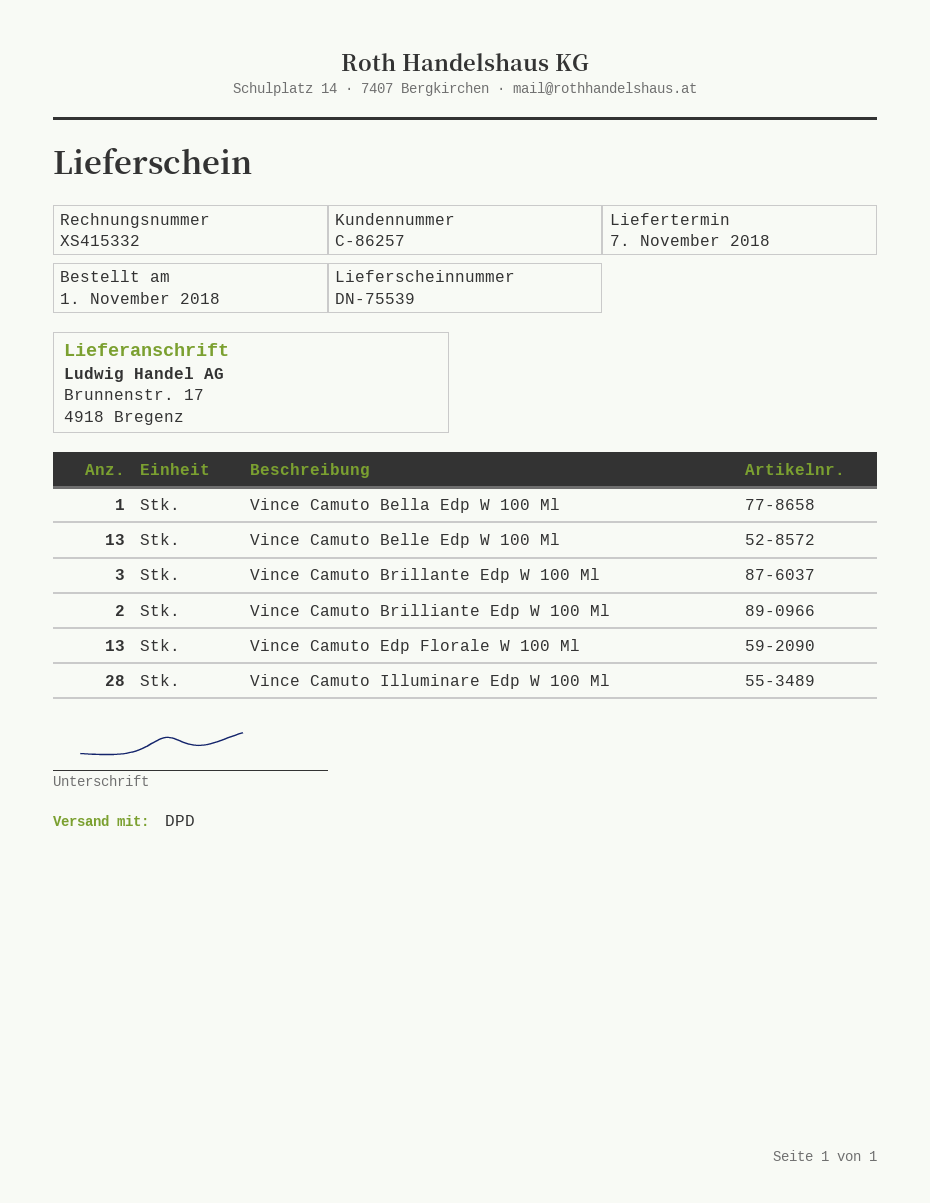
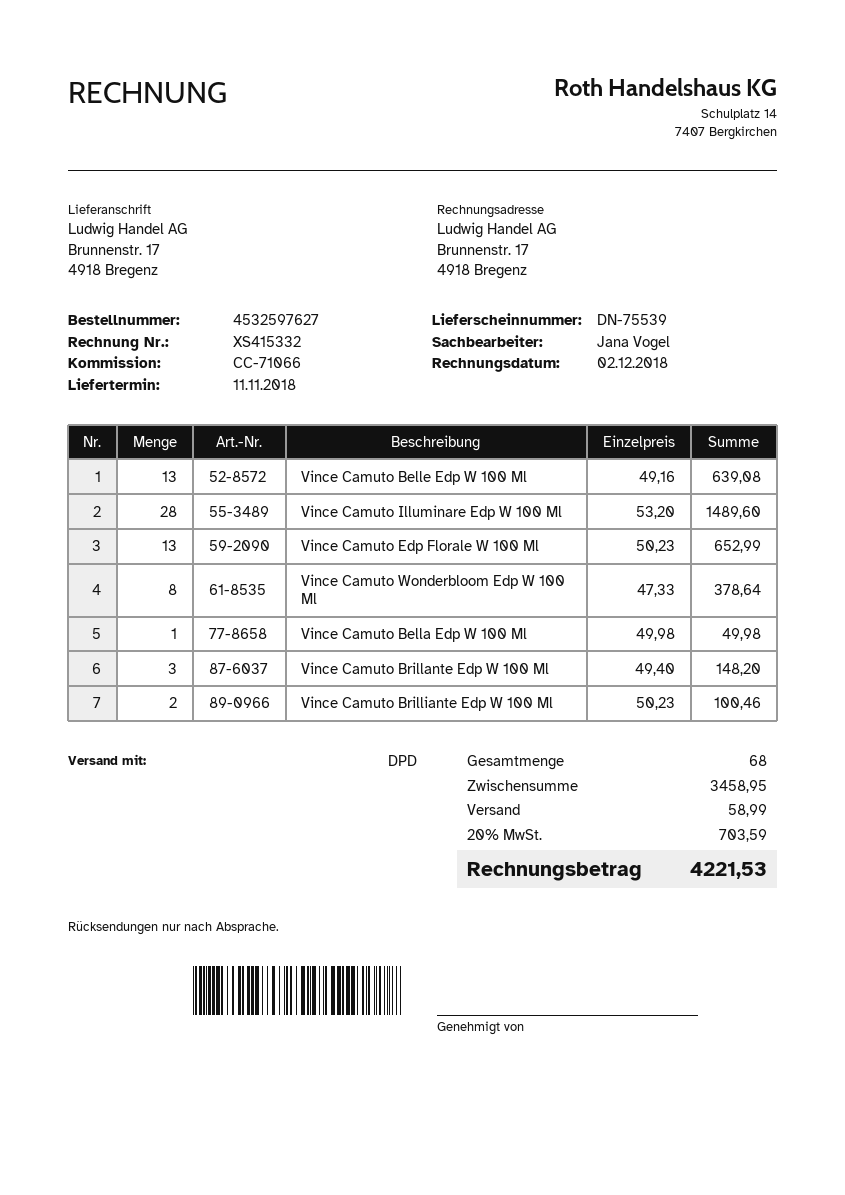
delivery date: 2018-11-07 -> 2018-11-11
Vince Camuto Wonderbloom Edp W 100 Ml: none -> 8

